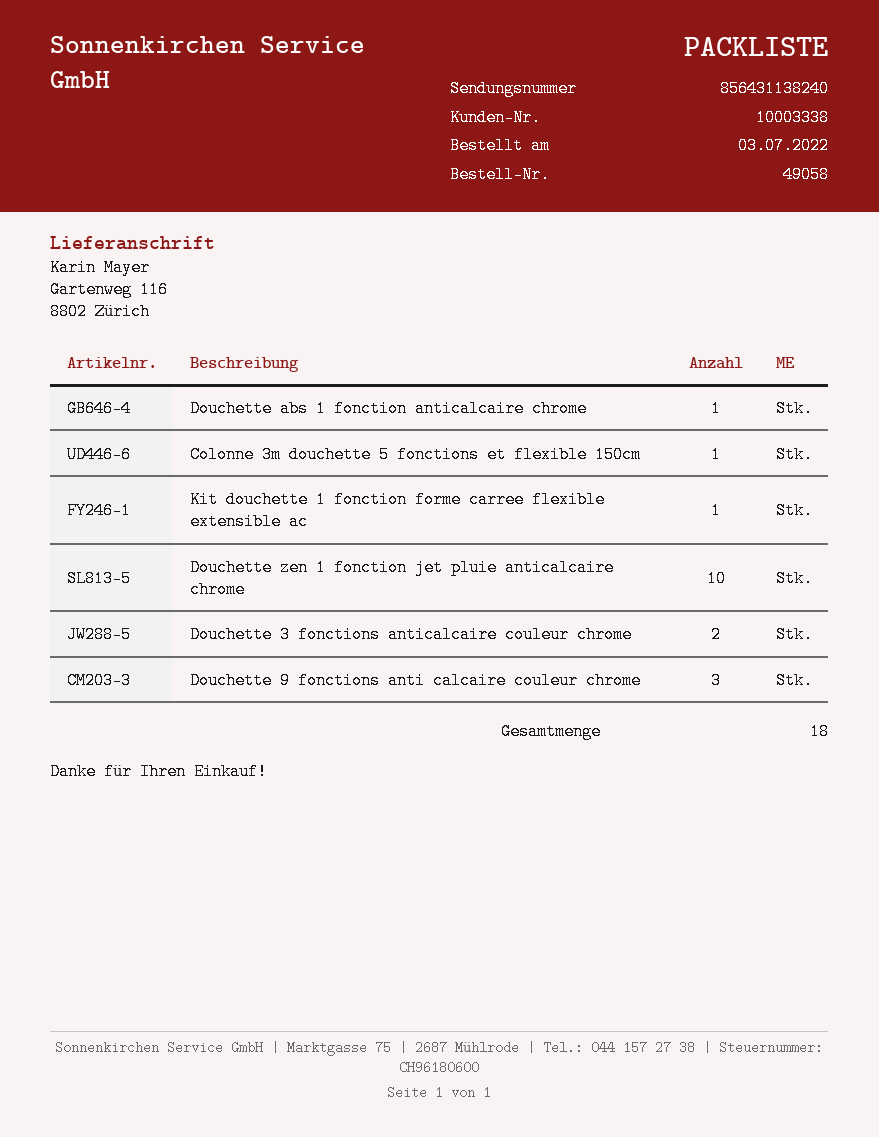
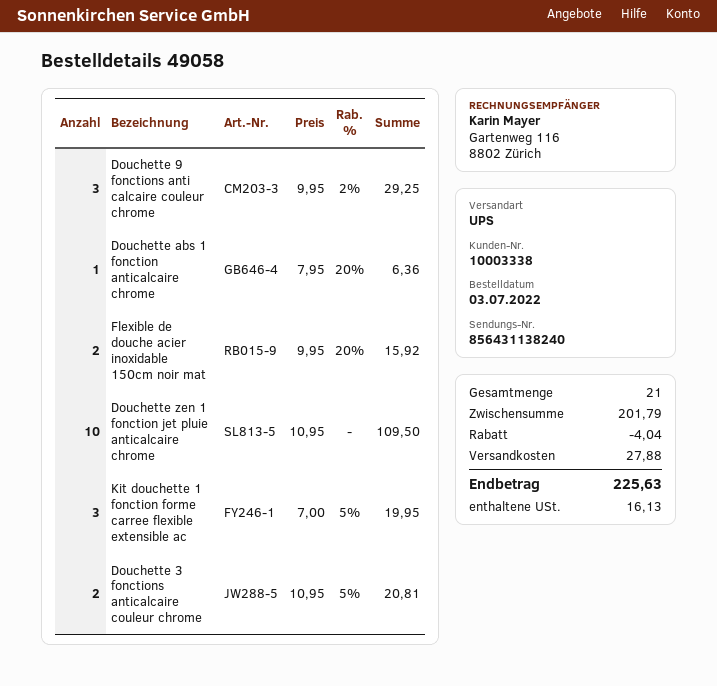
Colonne 3m douchette 5 fonctions et flexible 150cm: 1 -> none
Kit douchette 1 fonction forme carree flexible extensible ac: 1 -> 3
Flexible de douche acier inoxidable 150cm noir mat: none -> 2
total quantity: 18 -> 21

